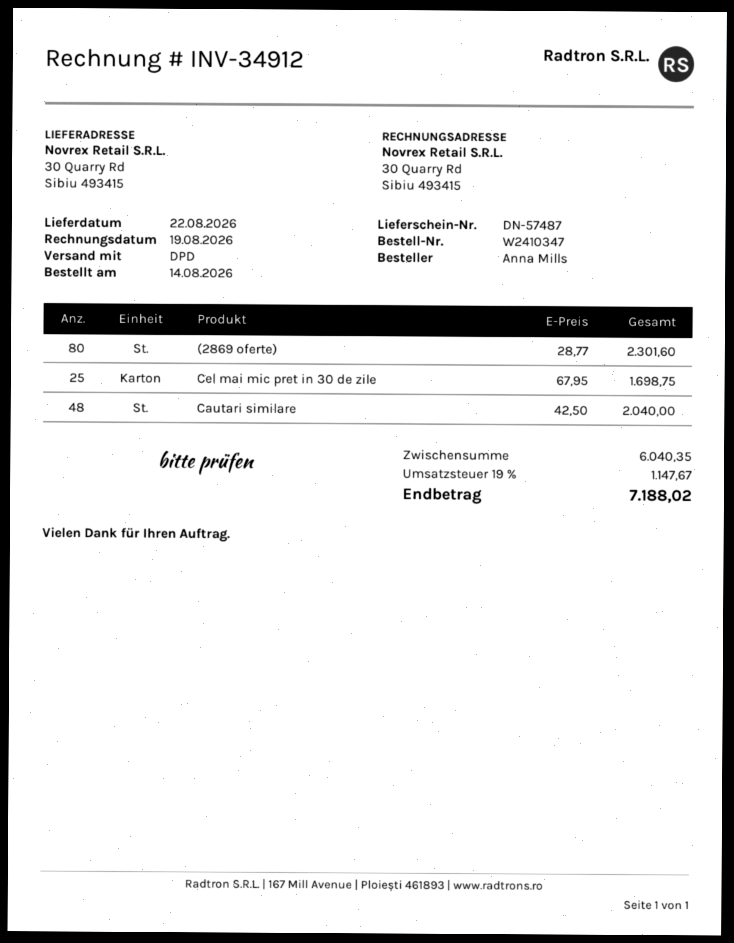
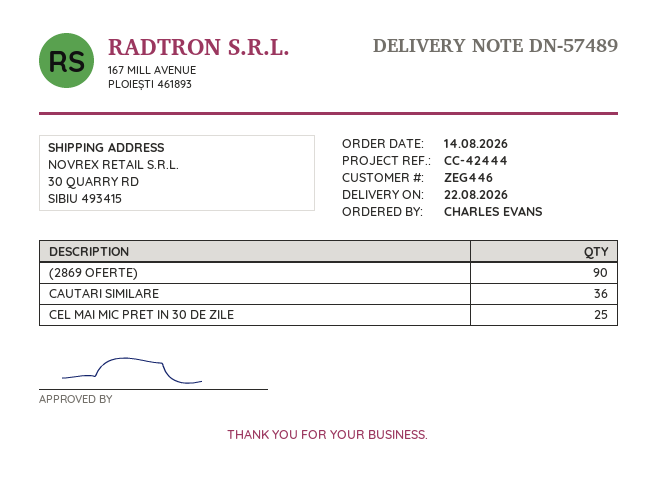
delivery note number: DN-57487 -> DN-57489
ordered by: Anna Mills -> CHARLES EVANS
(2869 oferte): 80 -> 90
Cautari similare: 48 -> 36

